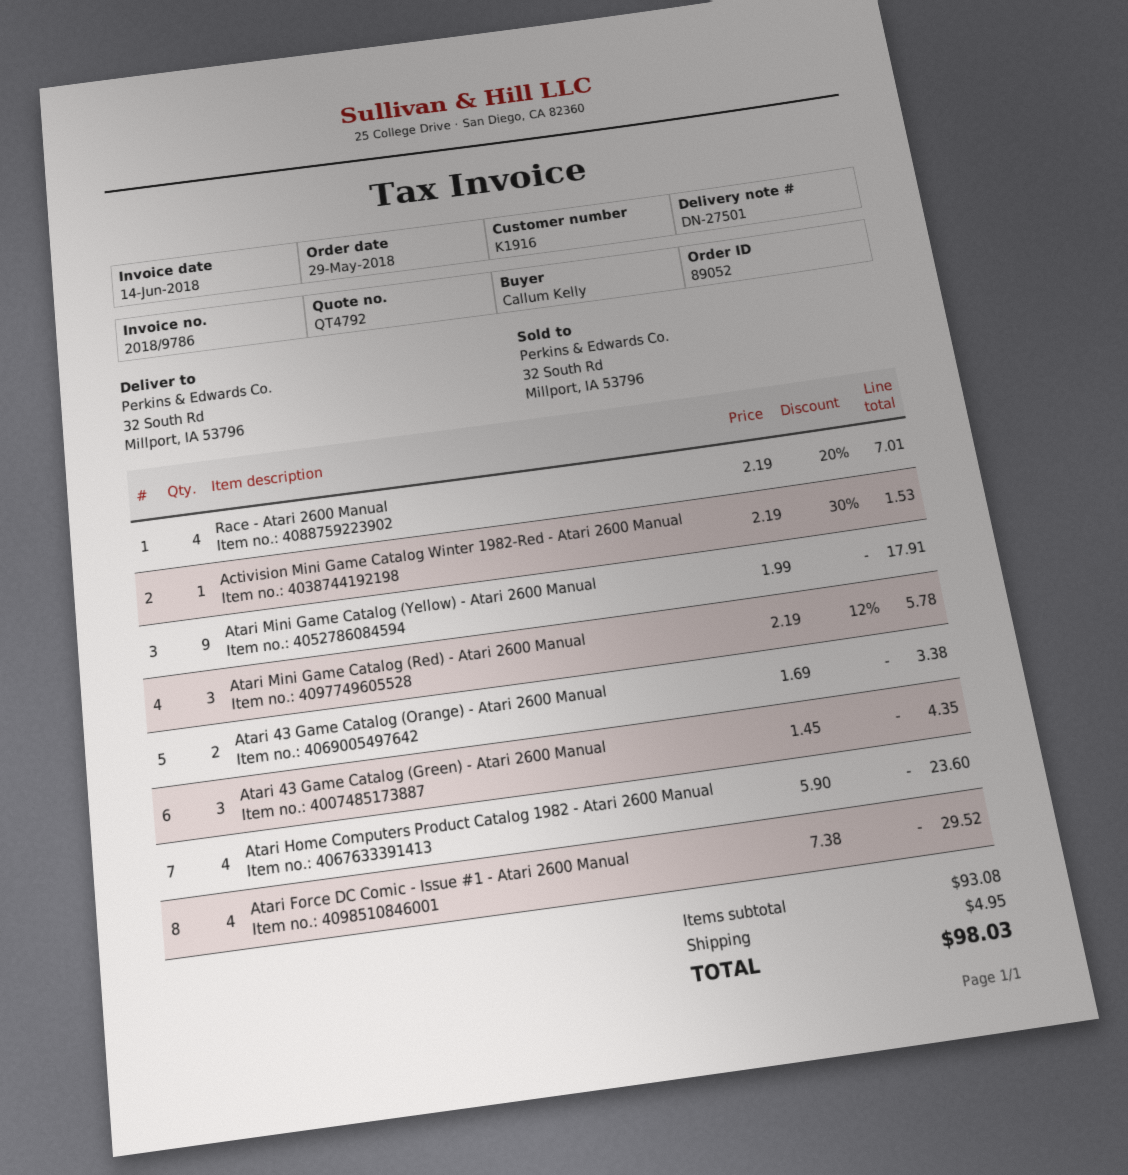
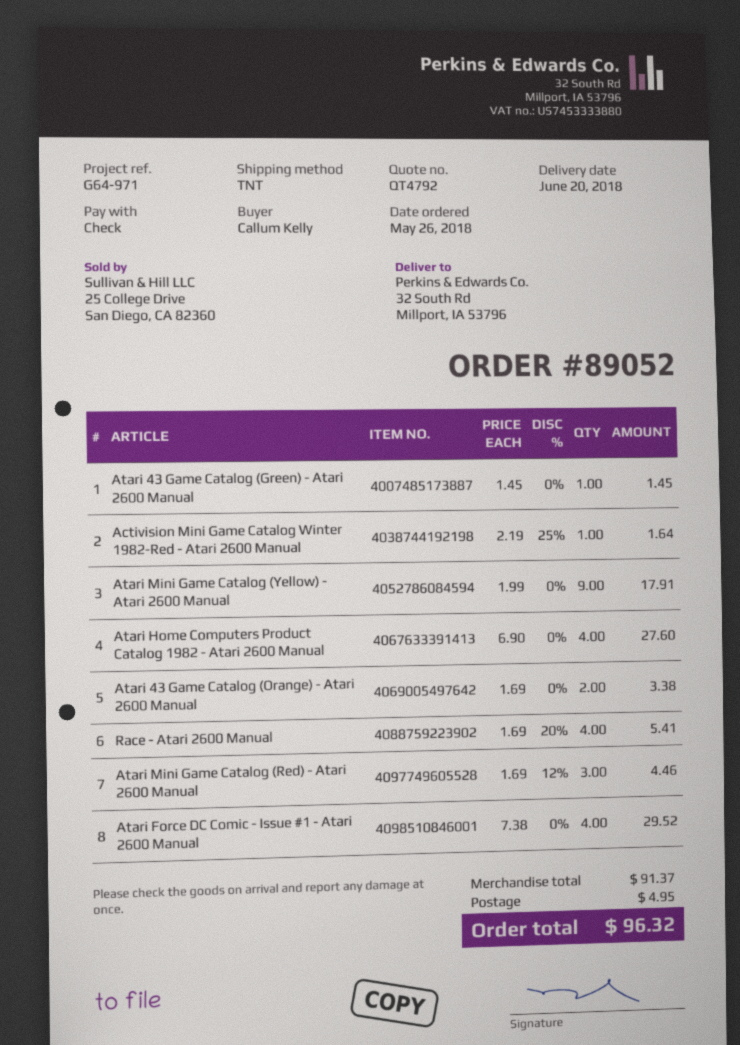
order date: 2018-05-29 -> 2018-05-26
Race - Atari 2600 Manual: 4 x 2.19 - 20% = 7.01 -> 4 x 1.69 - 20% = 5.41
Activision Mini Game Catalog Winter 1982-Red - Atari 2600 Manual: 1 x 2.19 - 30% = 1.53 -> 1 x 2.19 - 25% = 1.64
Atari Mini Game Catalog (Red) - Atari 2600 Manual: 3 x 2.19 - 12% = 5.78 -> 3 x 1.69 - 12% = 4.46
Atari 43 Game Catalog (Green) - Atari 2600 Manual: 3 x 1.45 = 4.35 -> 1 x 1.45 = 1.45
Atari Home Computers Product Catalog 1982 - Atari 2600 Manual: 4 x 5.90 = 23.60 -> 4 x 6.90 = 27.60
subtotal: 93.08 -> 91.37
total: 98.03 -> 96.32

